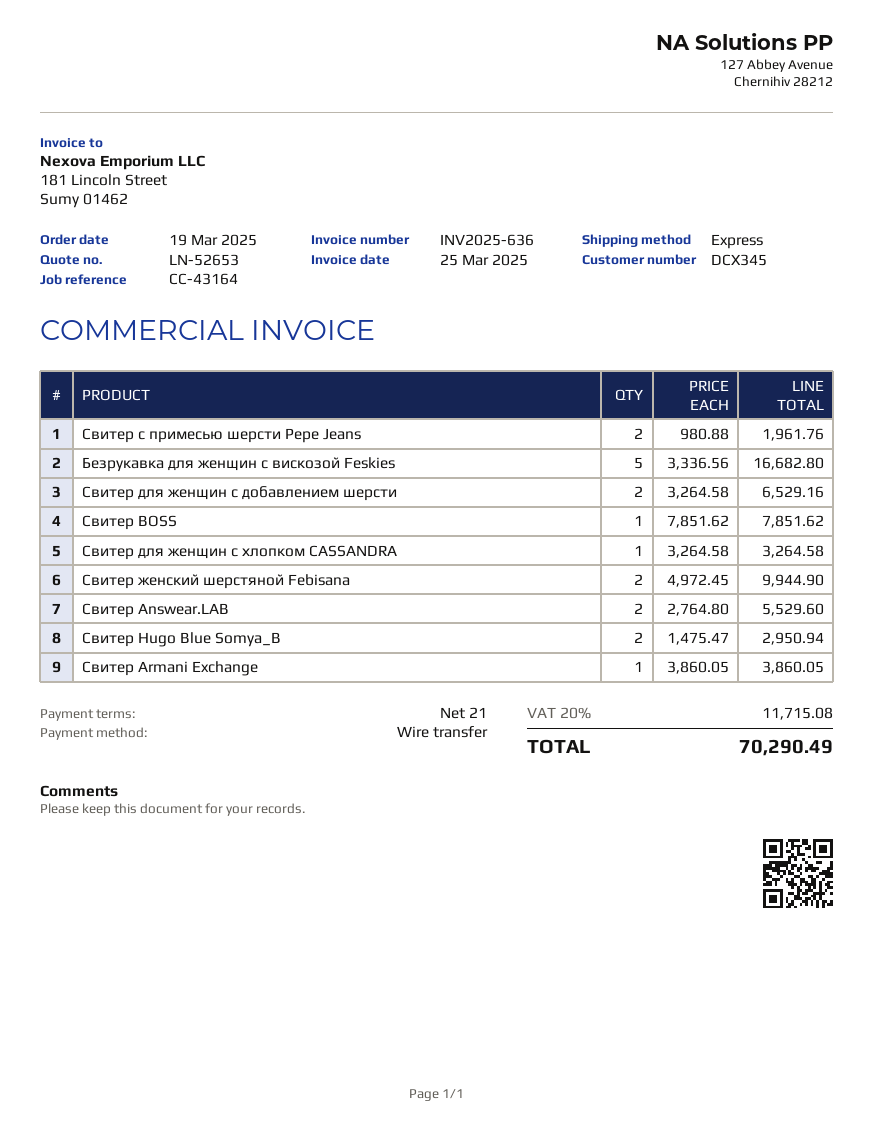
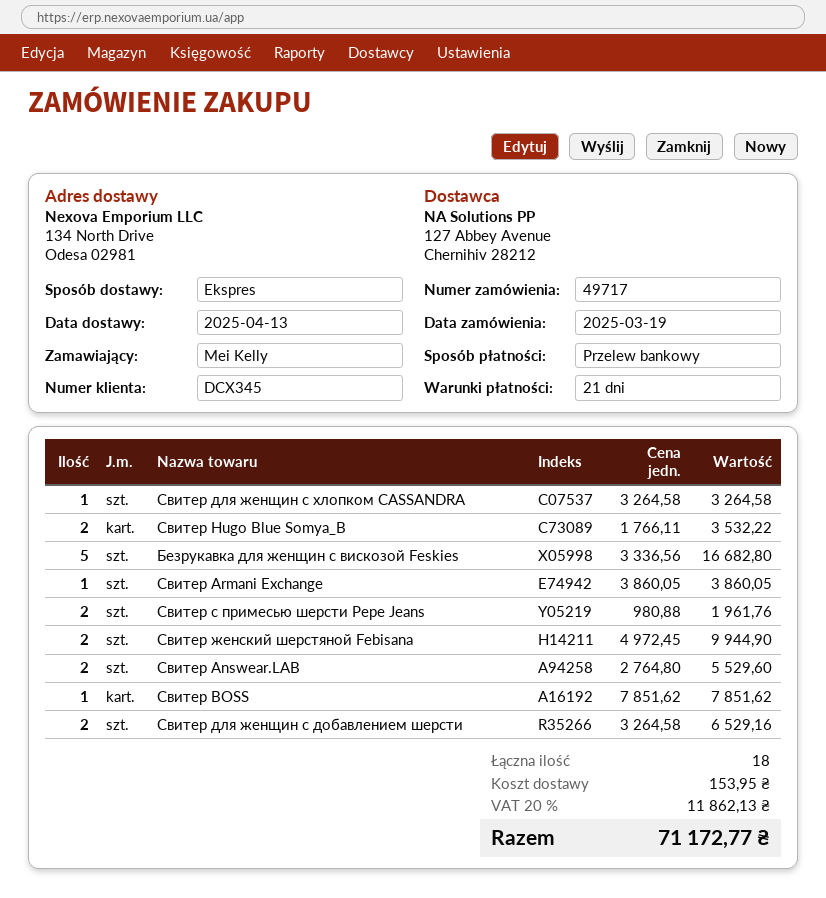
Свитер Hugo Blue Somya_B: 2 x 1475.47 = 2950.94 -> 2 x 1766.11 = 3532.22
shipping: none -> 153.95
tax: 20% = 11715.08 -> 20% = 11862.13
total: 70290.49 -> 71172.77

